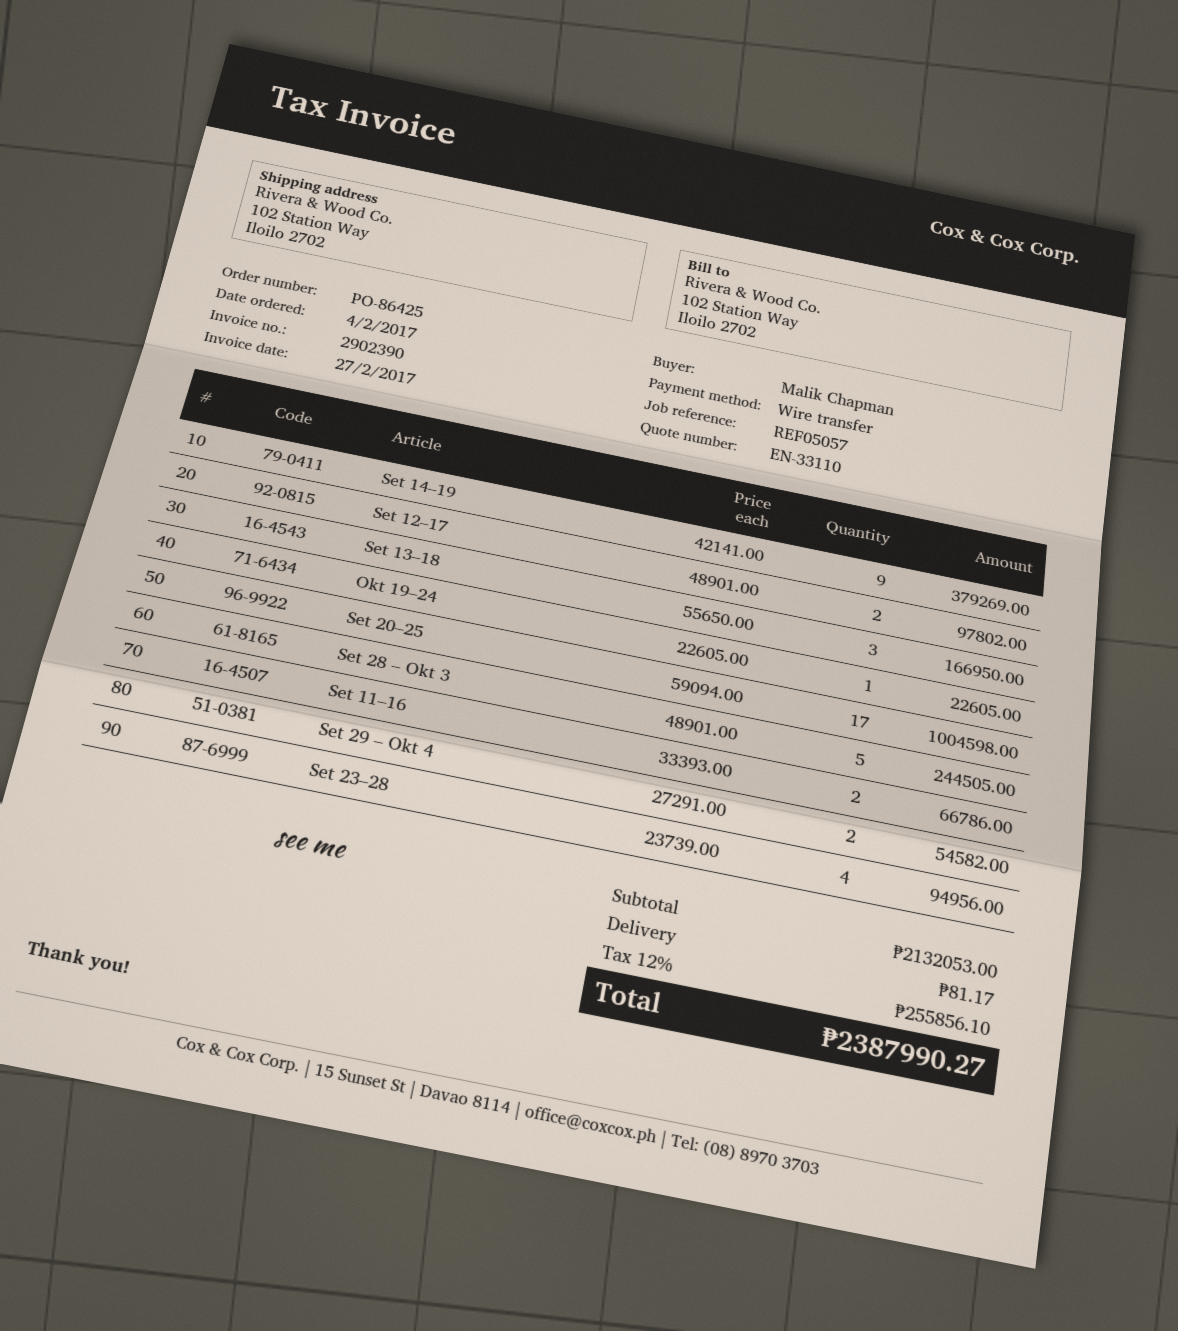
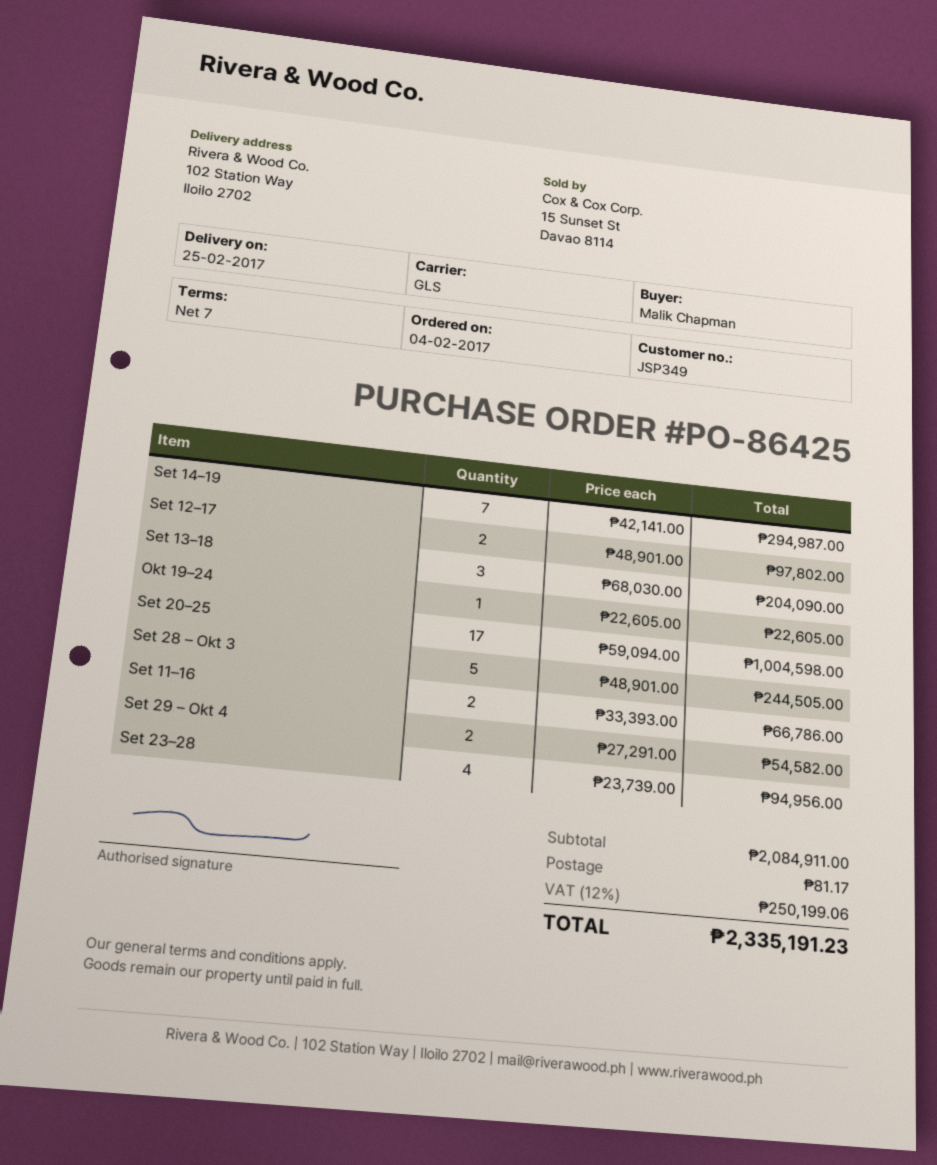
Set 14–19: 9 x 42141.00 = 379269.00 -> 7 x 42141.00 = 294987.00
Set 13–18: 3 x 55650.00 = 166950.00 -> 3 x 68030.00 = 204090.00
subtotal: 2132053.00 -> 2084911.00
tax: 12% = 255856.10 -> 12% = 250199.06
total: 2387990.27 -> 2335191.23

